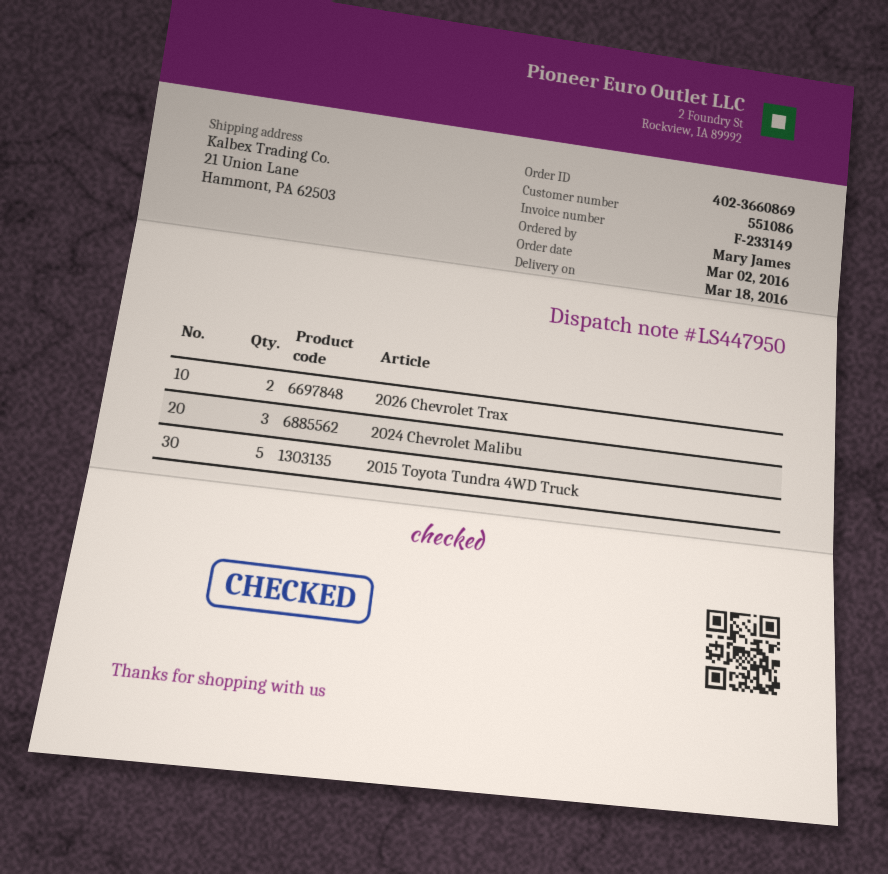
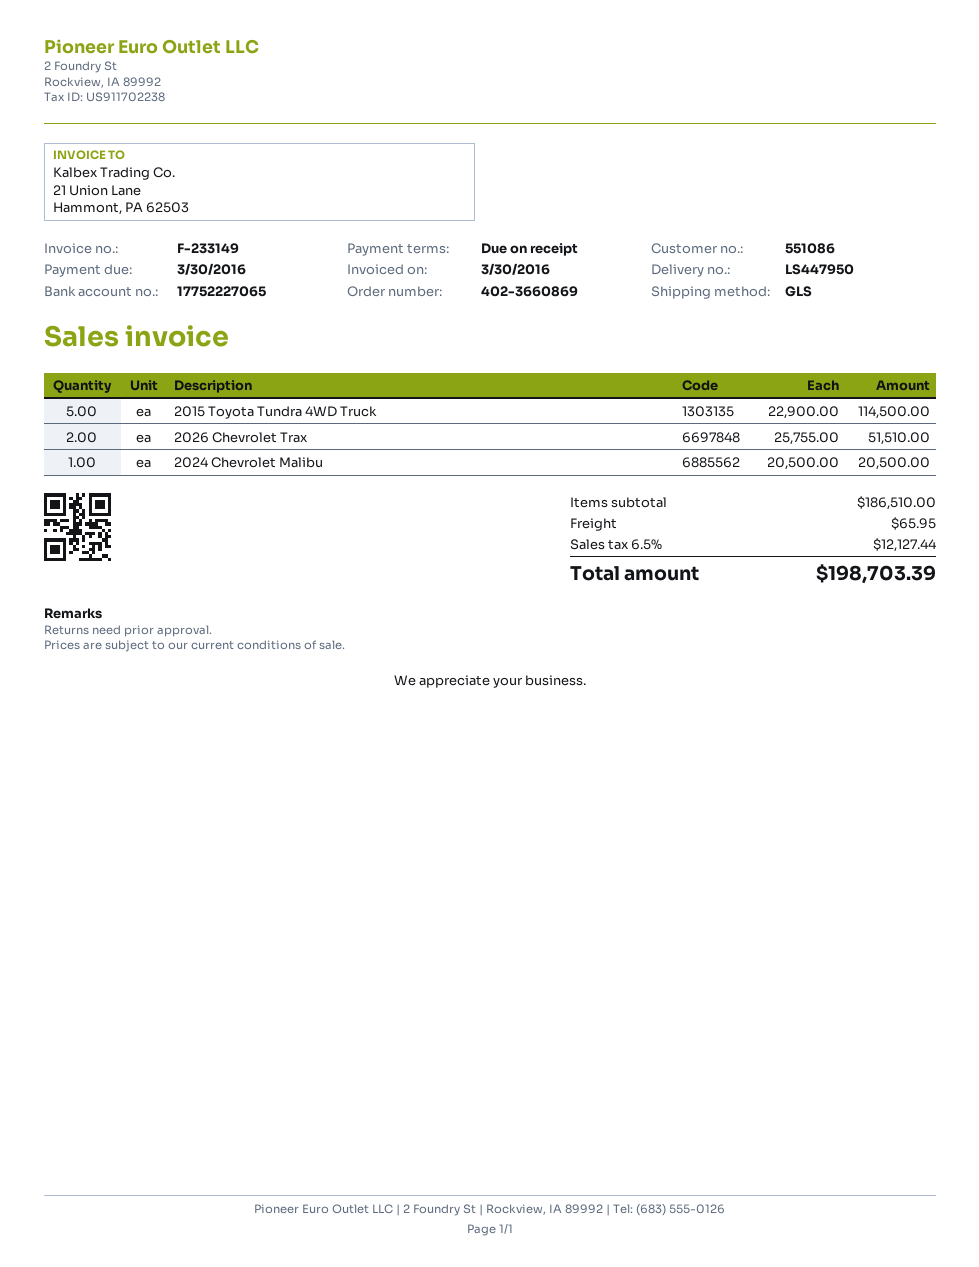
2024 Chevrolet Malibu: 3 -> 1

